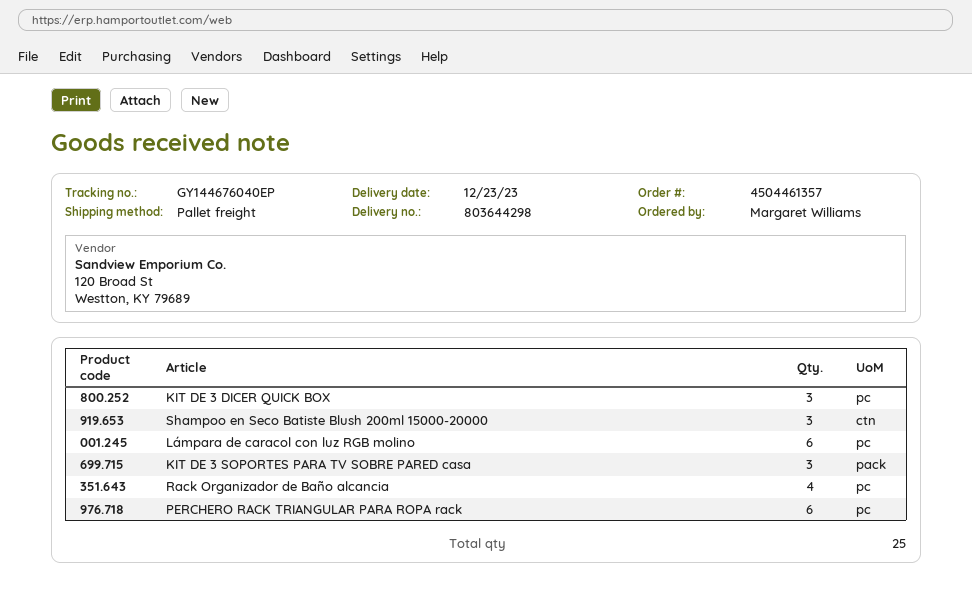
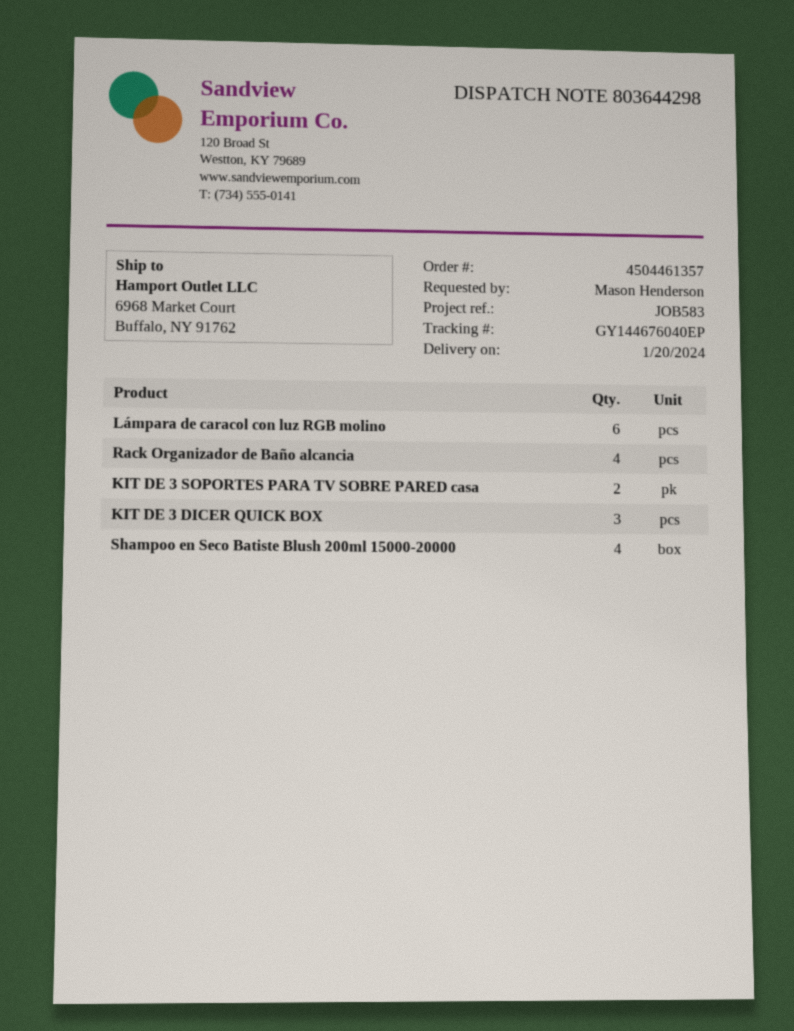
delivery date: 2023-12-23 -> 2024-01-20
ordered by: Margaret Williams -> Mason Henderson
Shampoo en Seco Batiste Blush 200ml 15000-20000: 3 -> 4
KIT DE 3 SOPORTES PARA TV SOBRE PARED casa: 3 -> 2
PERCHERO RACK TRIANGULAR PARA ROPA rack: 6 -> none

